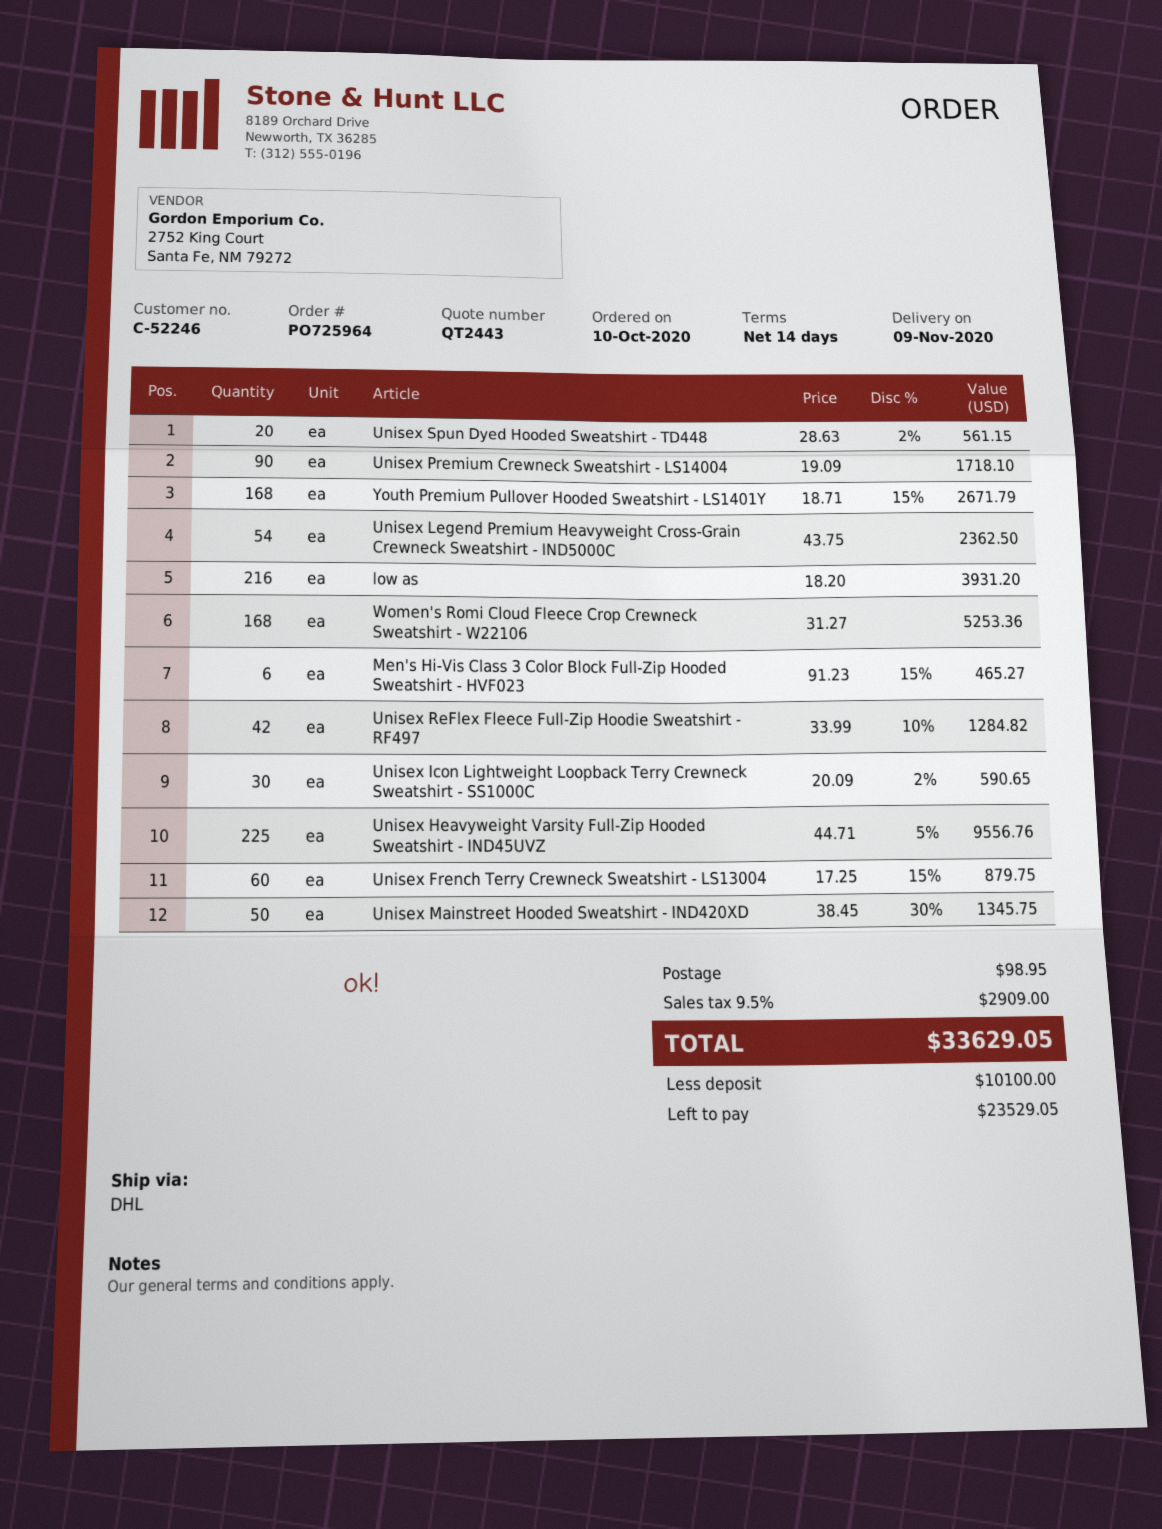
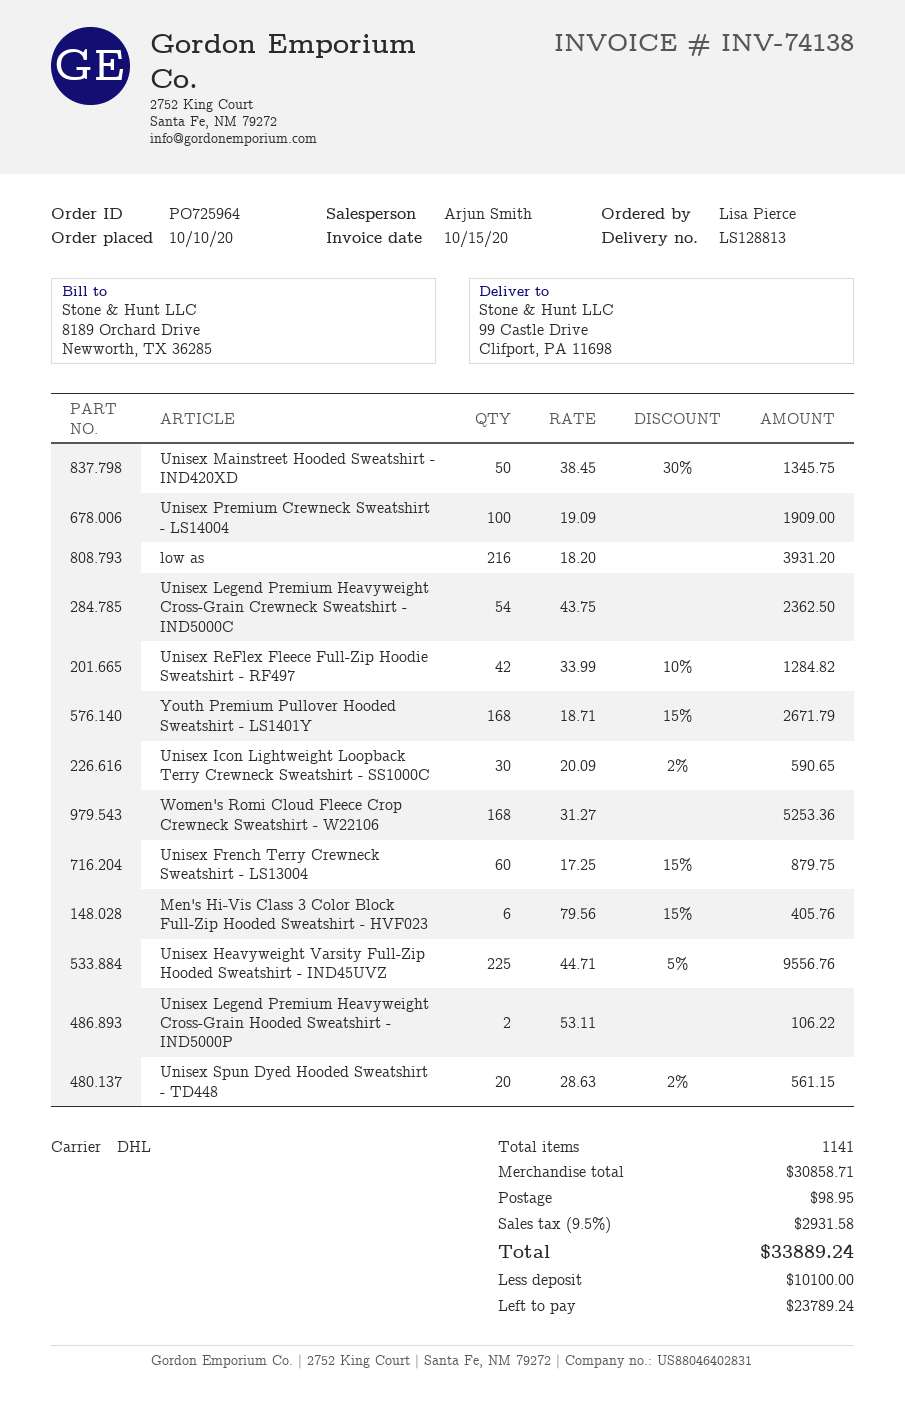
Unisex Premium Crewneck Sweatshirt - LS14004: 90 x 19.09 = 1718.10 -> 100 x 19.09 = 1909.00
Men's Hi-Vis Class 3 Color Block Full-Zip Hooded Sweatshirt - HVF023: 6 x 91.23 - 15% = 465.27 -> 6 x 79.56 - 15% = 405.76
Unisex Legend Premium Heavyweight Cross-Grain Hooded Sweatshirt - IND5000P: none -> 2 x 53.11 = 106.22
tax: 9.5% = 2909.00 -> 9.5% = 2931.58
total: 33629.05 -> 33889.24
balance: 23529.05 -> 23789.24

